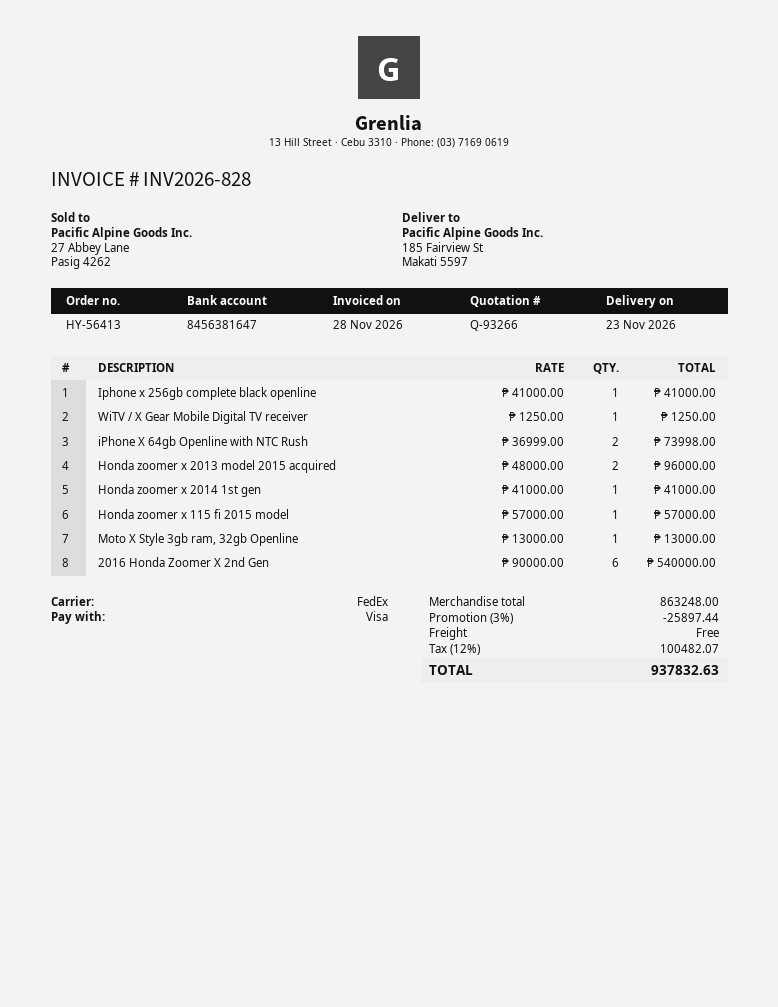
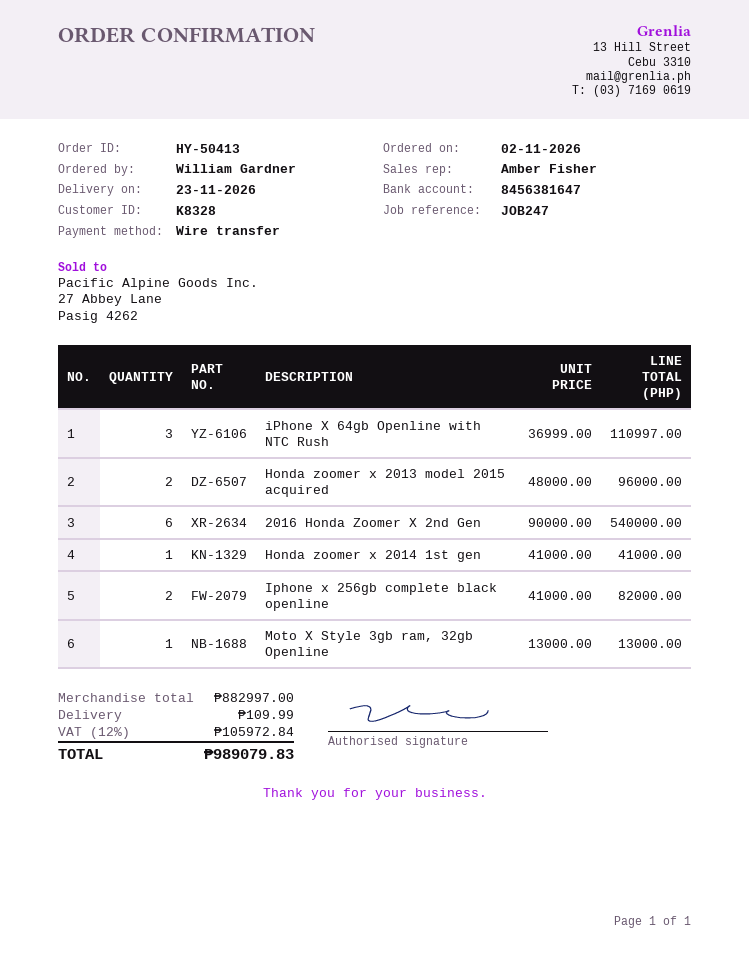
order number: HY-56413 -> HY-50413
payment method: Visa -> bank transfer
Iphone x 256gb complete black openline: 1 x 41000.00 = 41000.00 -> 2 x 41000.00 = 82000.00
WiTV / X Gear Mobile Digital TV receiver: 1 x 1250.00 = 1250.00 -> none
iPhone X 64gb Openline with NTC Rush: 2 x 36999.00 = 73998.00 -> 3 x 36999.00 = 110997.00
Honda zoomer x 115 fi 2015 model: 1 x 57000.00 = 57000.00 -> none
subtotal: 863248.00 -> 882997.00
discount: 3% = 25897.44 -> none
shipping: 0.00 -> 109.99
tax: 12% = 100482.07 -> 12% = 105972.84
total: 937832.63 -> 989079.83

